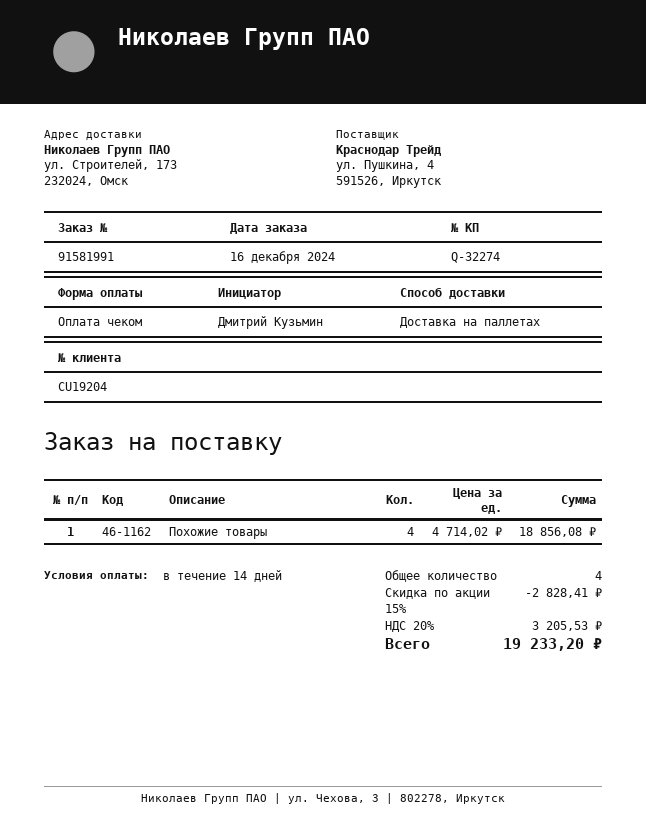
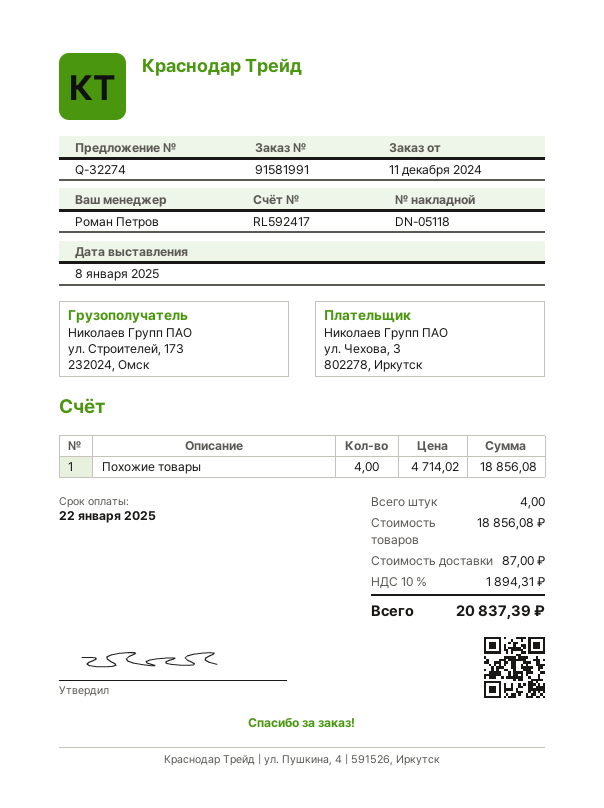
order date: 2024-12-16 -> 2024-12-11
discount: 15% = 2828.41 -> none
shipping: none -> 87.00
tax: 20% = 3205.53 -> 10% = 1894.31
total: 19233.20 -> 20837.39

